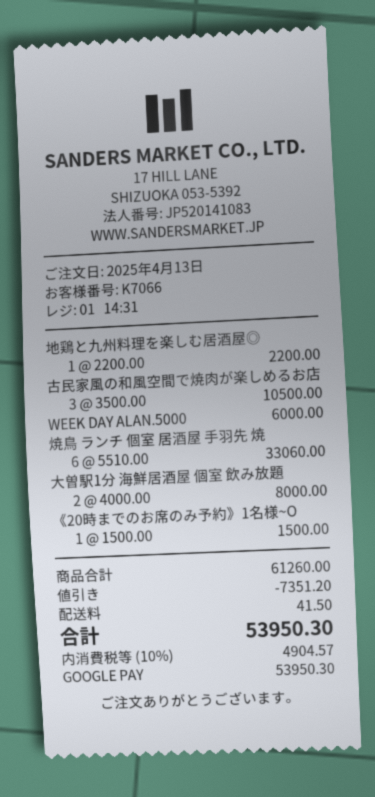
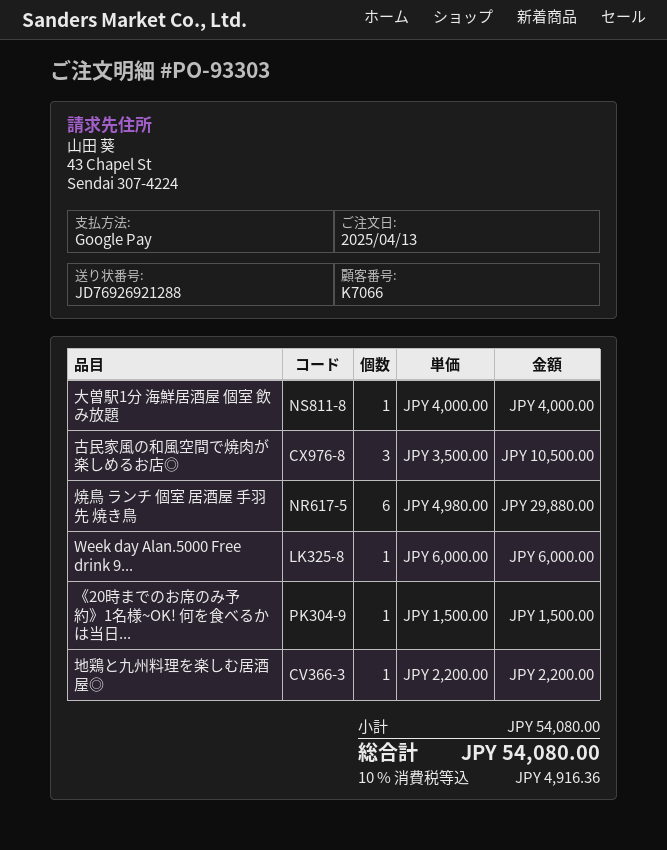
焼鳥 ランチ 個室 居酒屋 手羽先 焼: 6 x 5510.00 = 33060.00 -> 6 x 4980.00 = 29880.00
大曽駅1分 海鮮居酒屋 個室 飲み放題: 2 x 4000.00 = 8000.00 -> 1 x 4000.00 = 4000.00
subtotal: 61260.00 -> 54080.00
discount: 7351.20 -> none
shipping: 41.50 -> none
tax: 10% = 4904.57 -> 10% = 4916.36
total: 53950.30 -> 54080.00

